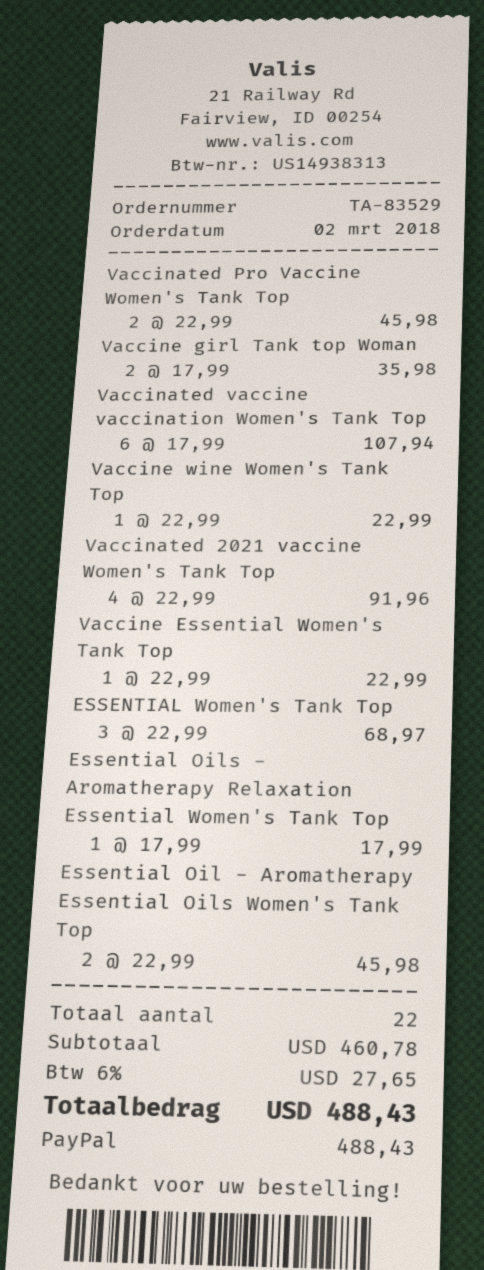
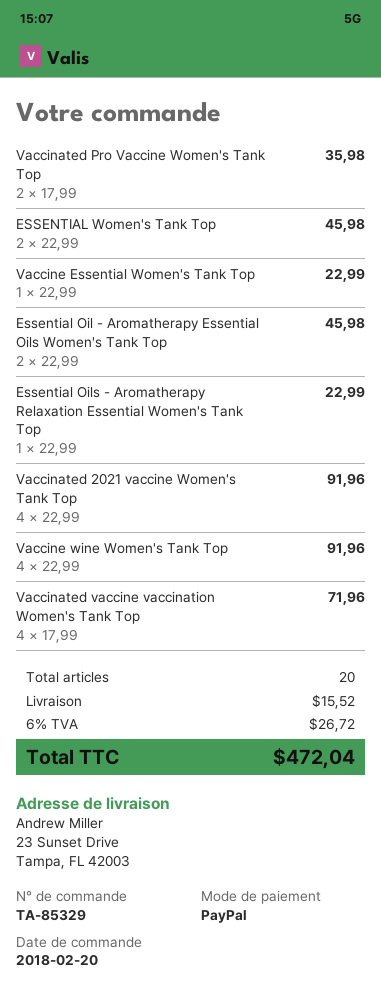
order number: TA-83529 -> TA-85329
order date: 2018-03-02 -> 2018-02-20
Vaccinated Pro Vaccine Women's Tank Top: 2 x 22.99 = 45.98 -> 2 x 17.99 = 35.98
Vaccine girl Tank top Woman: 2 x 17.99 = 35.98 -> none
Vaccinated vaccine vaccination Women's Tank Top: 6 x 17.99 = 107.94 -> 4 x 17.99 = 71.96
Vaccine wine Women's Tank Top: 1 x 22.99 = 22.99 -> 4 x 22.99 = 91.96
ESSENTIAL Women's Tank Top: 3 x 22.99 = 68.97 -> 2 x 22.99 = 45.98
Essential Oils - Aromatherapy Relaxation Essential Women's Tank Top: 1 x 17.99 = 17.99 -> 1 x 22.99 = 22.99
total quantity: 22 -> 20
shipping: none -> 15.52
tax: 6% = 27.65 -> 6% = 26.72
total: 488.43 -> 472.04

